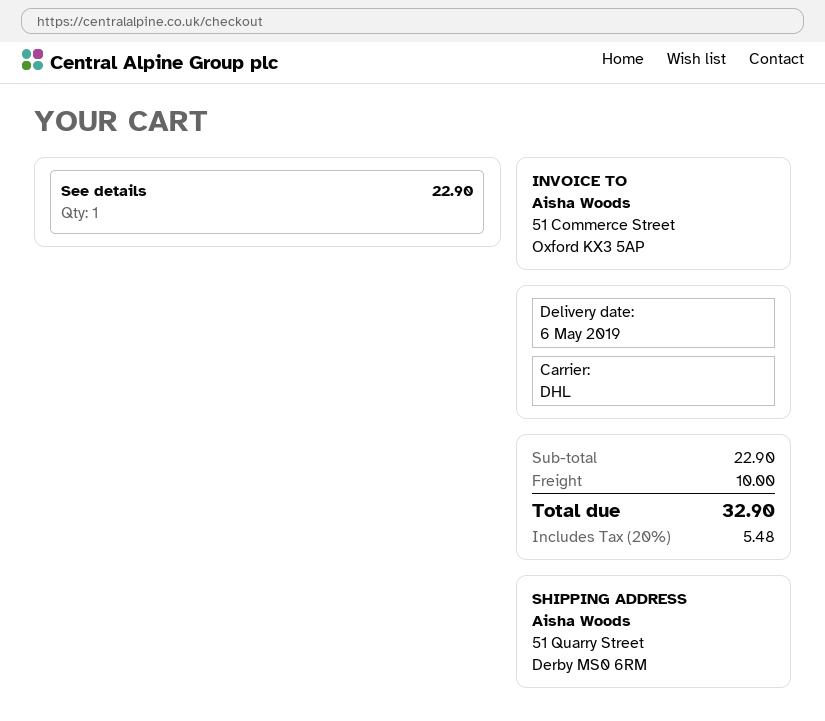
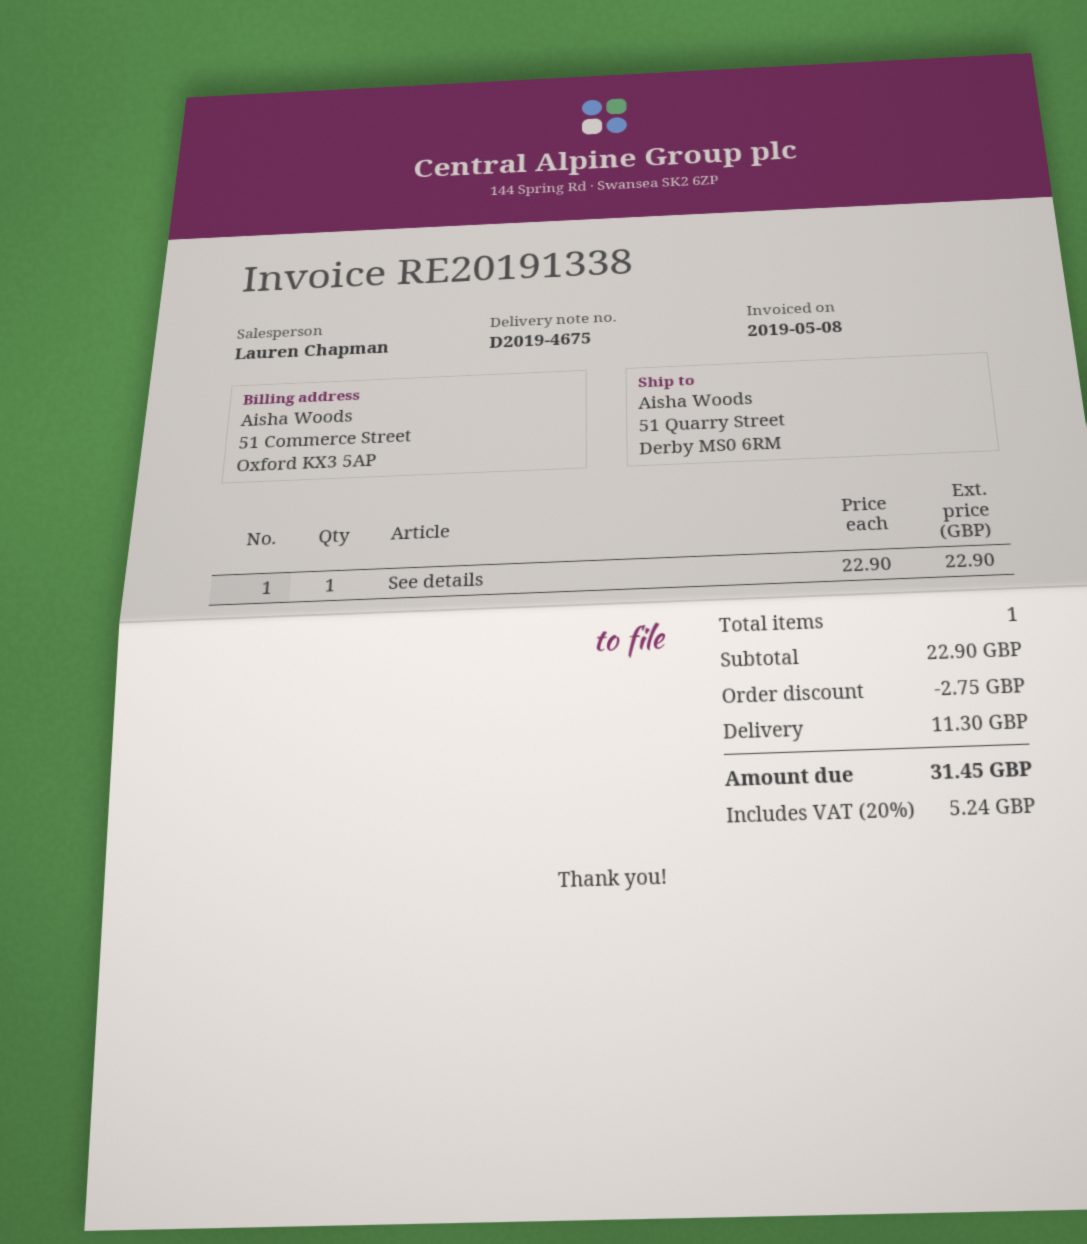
discount: none -> 2.75
shipping: 10.00 -> 11.30
tax: 20% = 5.48 -> 20% = 5.24
total: 32.90 -> 31.45

